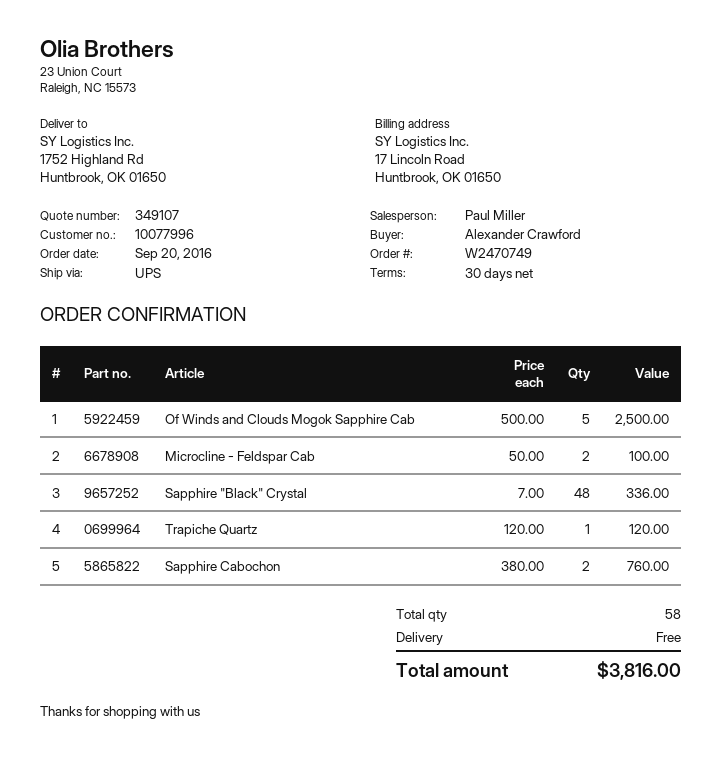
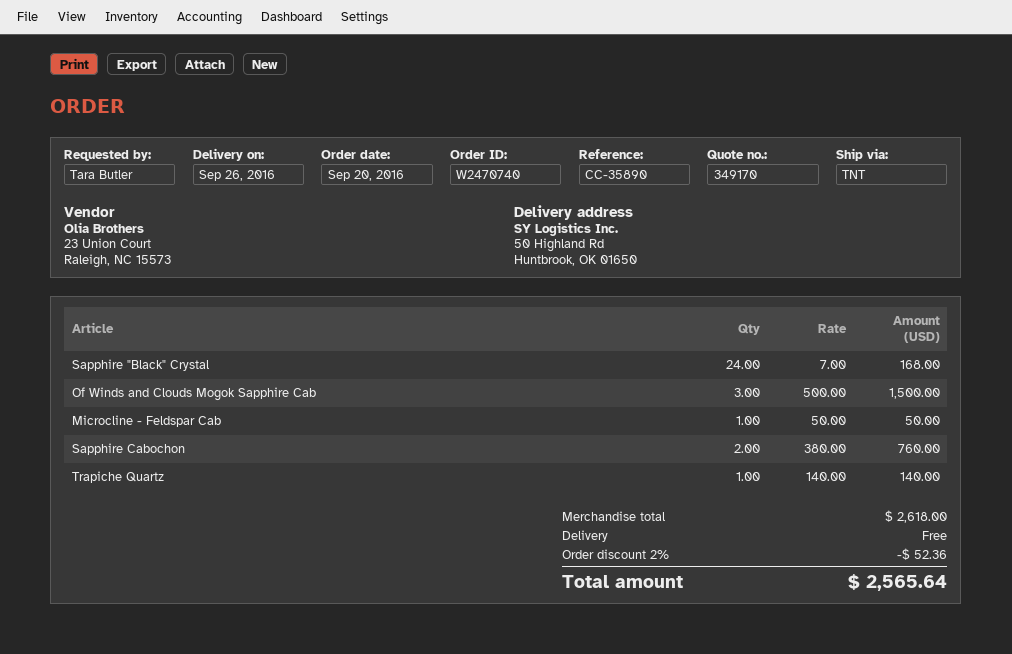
quote number: 349107 -> 349170
order number: W2470749 -> W2470740
ordered by: Alexander Crawford -> Tara Butler
shipping method: UPS -> TNT
ship to: 1752 Highland Rd, Huntbrook, OK 01650 -> 50 Highland Rd, Huntbrook, OK 01650
Of Winds and Clouds Mogok Sapphire Cab: 5 x 500.00 = 2500.00 -> 3 x 500.00 = 1500.00
Microcline - Feldspar Cab: 2 x 50.00 = 100.00 -> 1 x 50.00 = 50.00
Sapphire "Black" Crystal: 48 x 7.00 = 336.00 -> 24 x 7.00 = 168.00
Trapiche Quartz: 1 x 120.00 = 120.00 -> 1 x 140.00 = 140.00
discount: none -> 2% = 52.36
total: 3816.00 -> 2565.64

